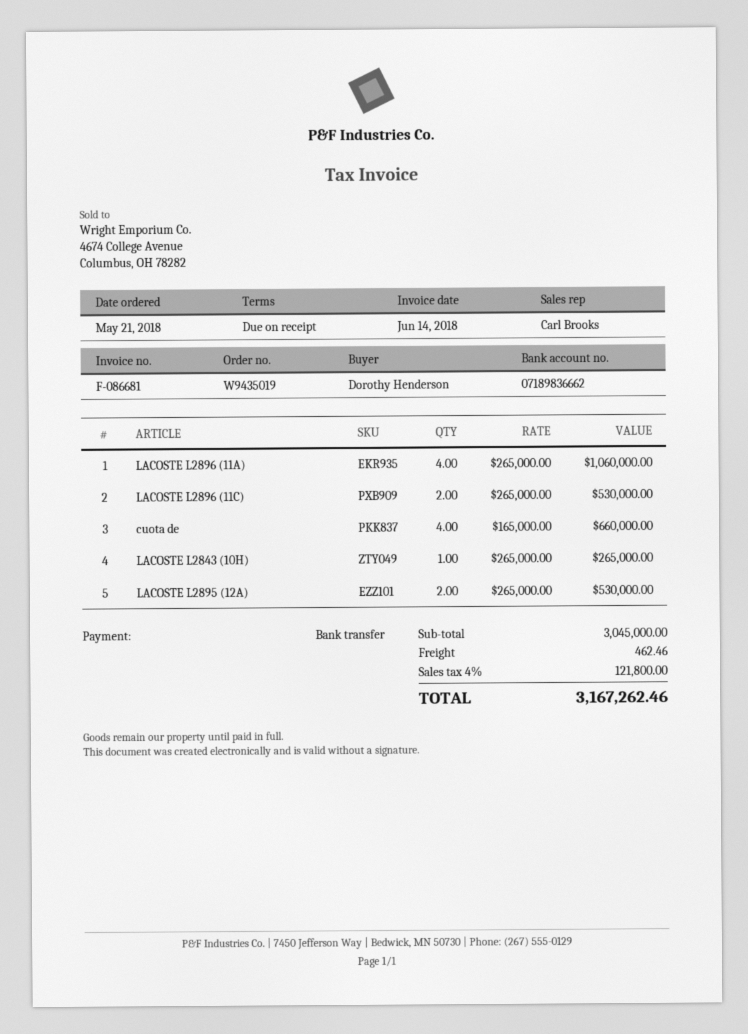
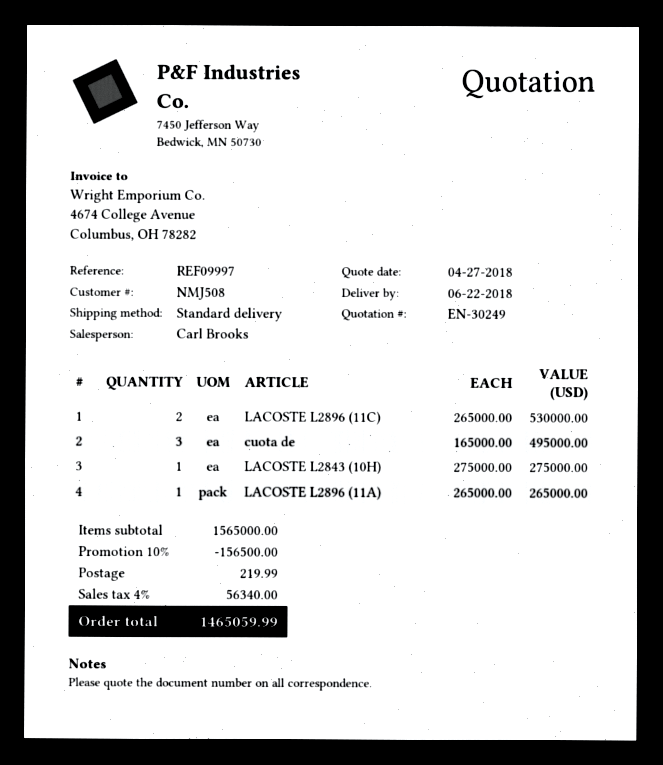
LACOSTE L2896 (11A): 4 x 265000.00 = 1060000.00 -> 1 x 265000.00 = 265000.00
cuota de: 4 x 165000.00 = 660000.00 -> 3 x 165000.00 = 495000.00
LACOSTE L2843 (10H): 1 x 265000.00 = 265000.00 -> 1 x 275000.00 = 275000.00
LACOSTE L2895 (12A): 2 x 265000.00 = 530000.00 -> none
subtotal: 3045000.00 -> 1565000.00
discount: none -> 10% = 156500.00
shipping: 462.46 -> 219.99
tax: 4% = 121800.00 -> 4% = 56340.00
total: 3167262.46 -> 1465059.99

